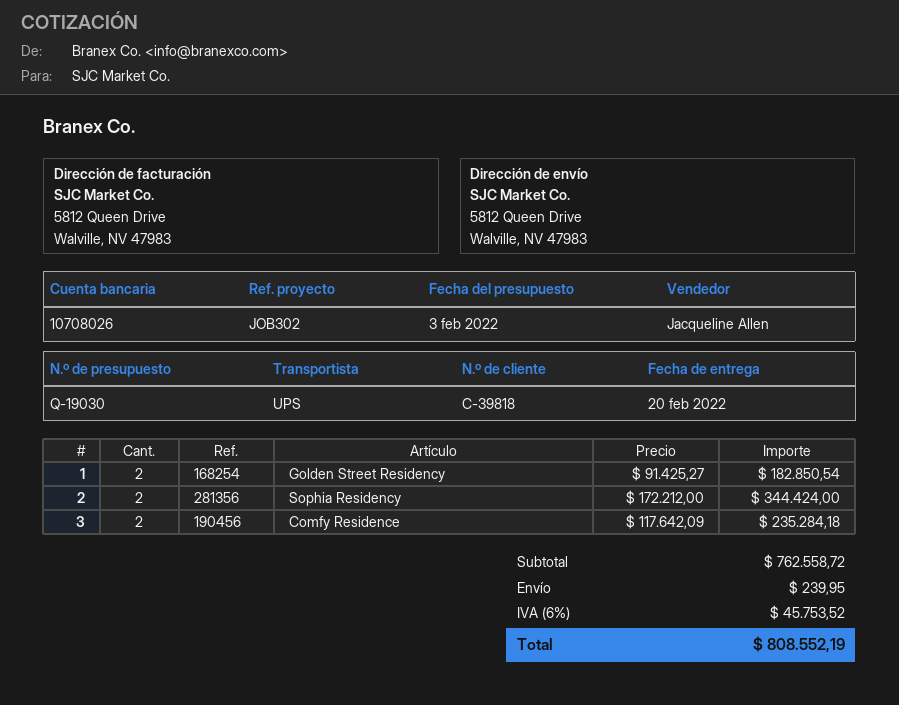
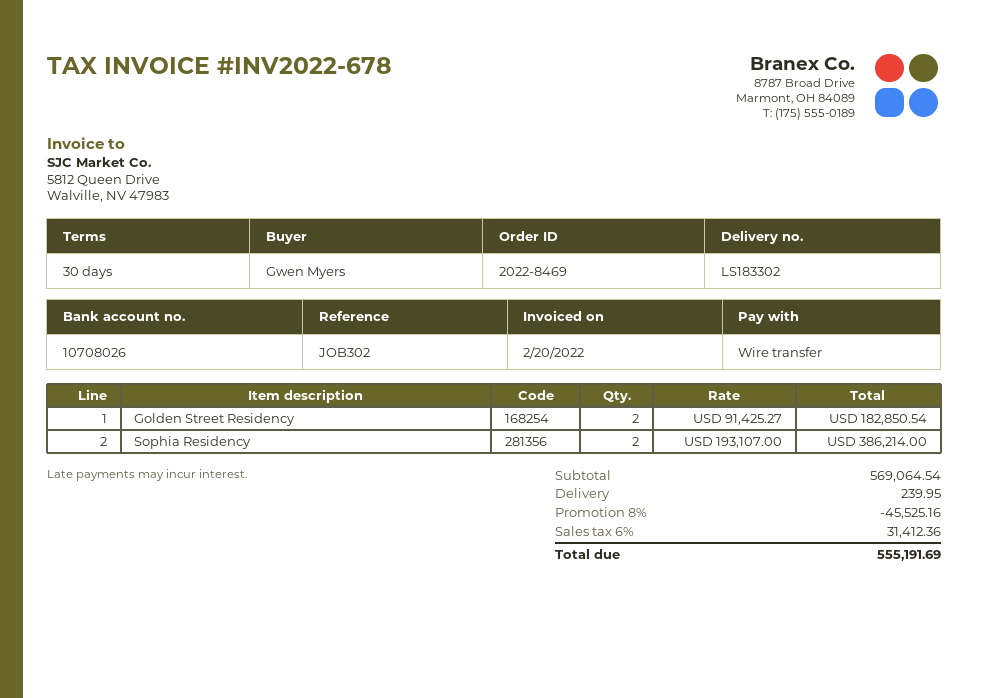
Sophia Residency: 2 x 172212.00 = 344424.00 -> 2 x 193107.00 = 386214.00
Comfy Residence: 2 x 117642.09 = 235284.18 -> none
subtotal: 762558.72 -> 569064.54
discount: none -> 8% = 45525.16
tax: 6% = 45753.52 -> 6% = 31412.36
total: 808552.19 -> 555191.69

